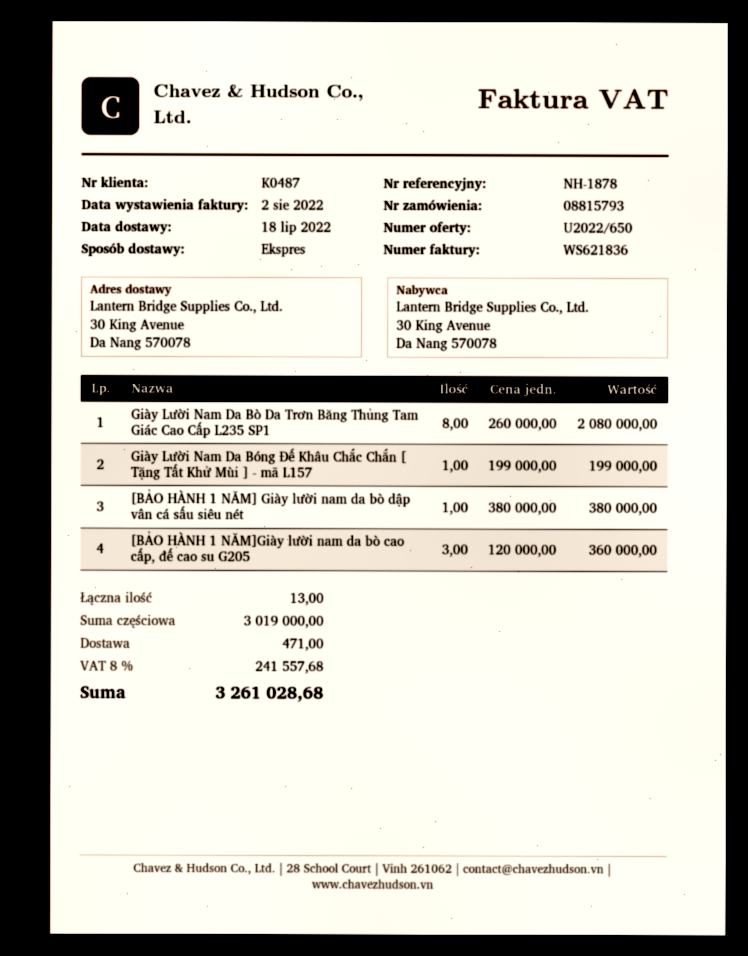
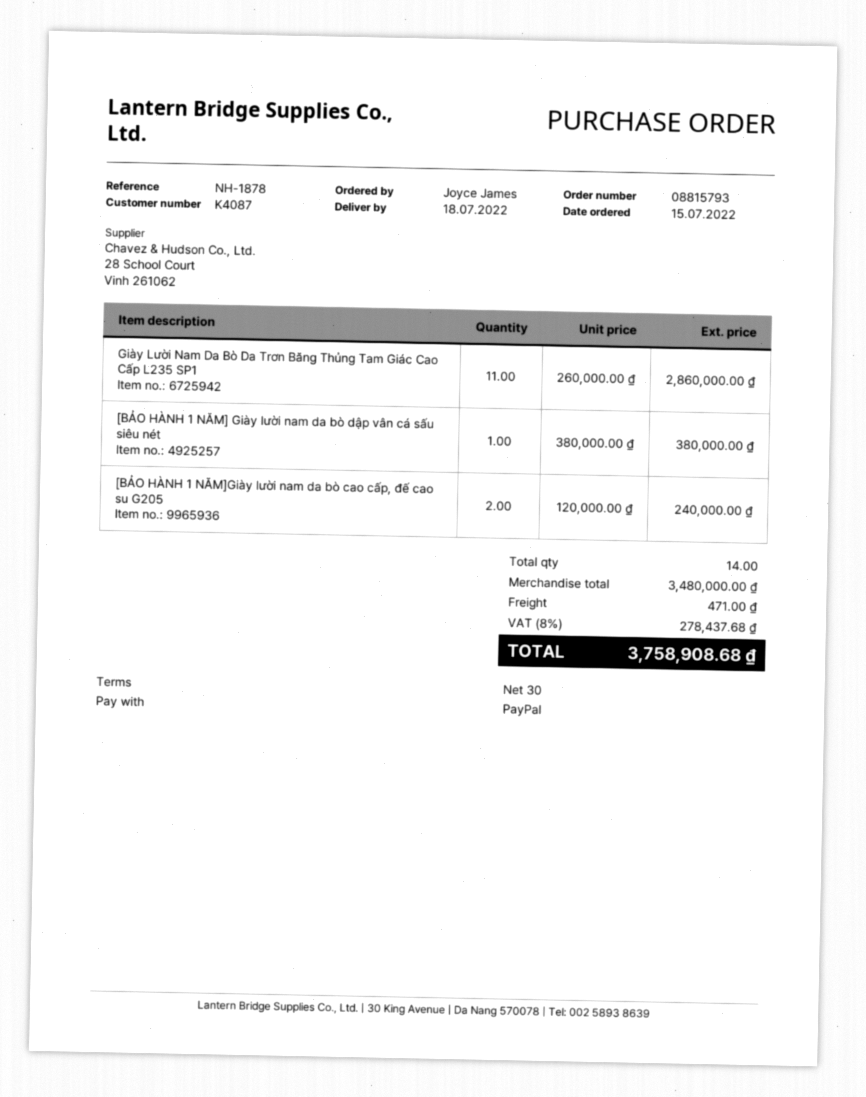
customer number: K0487 -> K4087
Giày Lười Nam Da Bò Da Trơn Băng Thủng Tam Giác Cao Cấp L235 SP1: 8 x 260000.00 = 2080000.00 -> 11 x 260000.00 = 2860000.00
Giày Lười Nam Da Bóng Đế Khâu Chắc Chắn [ Tặng Tất Khử Mùi ] - mã L157: 1 x 199000.00 = 199000.00 -> none
[BẢO HÀNH 1 NĂM]Giày lười nam da bò cao cấp, đế cao su G205: 3 x 120000.00 = 360000.00 -> 2 x 120000.00 = 240000.00
total quantity: 13 -> 14
subtotal: 3019000.00 -> 3480000.00
tax: 8% = 241557.68 -> 8% = 278437.68
total: 3261028.68 -> 3758908.68

